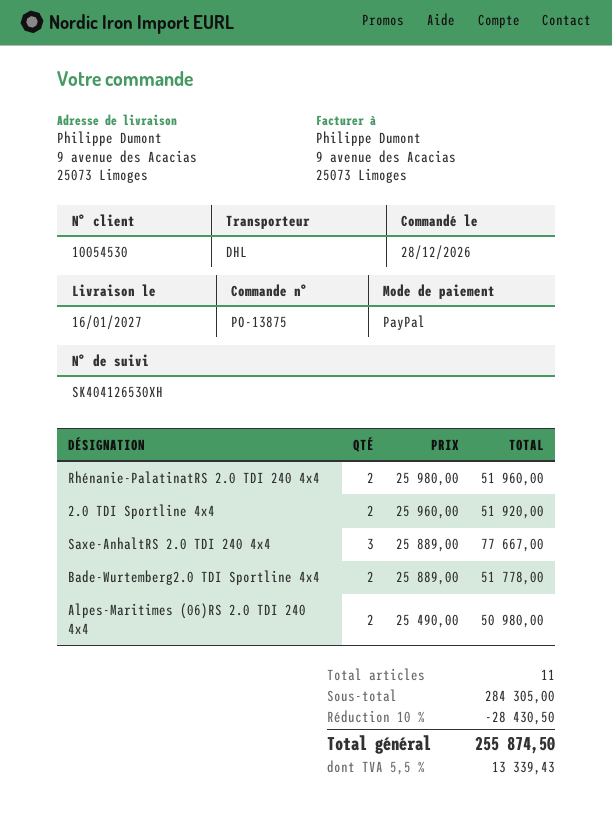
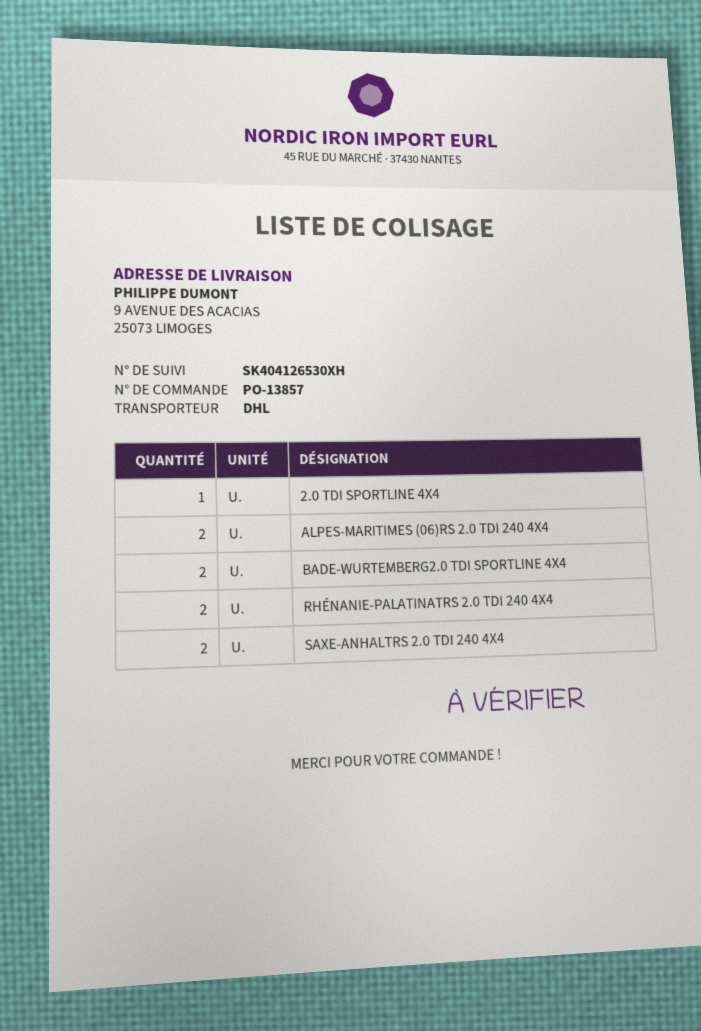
order number: PO-13875 -> PO-13857
2.0 TDI Sportline 4x4: 2 -> 1
Saxe-AnhaltRS 2.0 TDI 240 4x4: 3 -> 2

